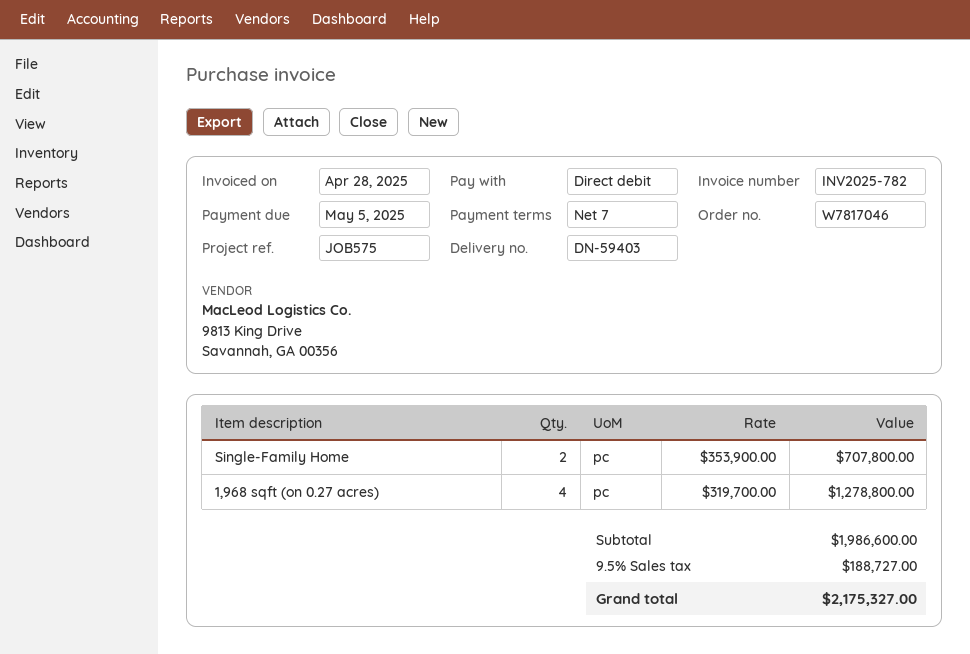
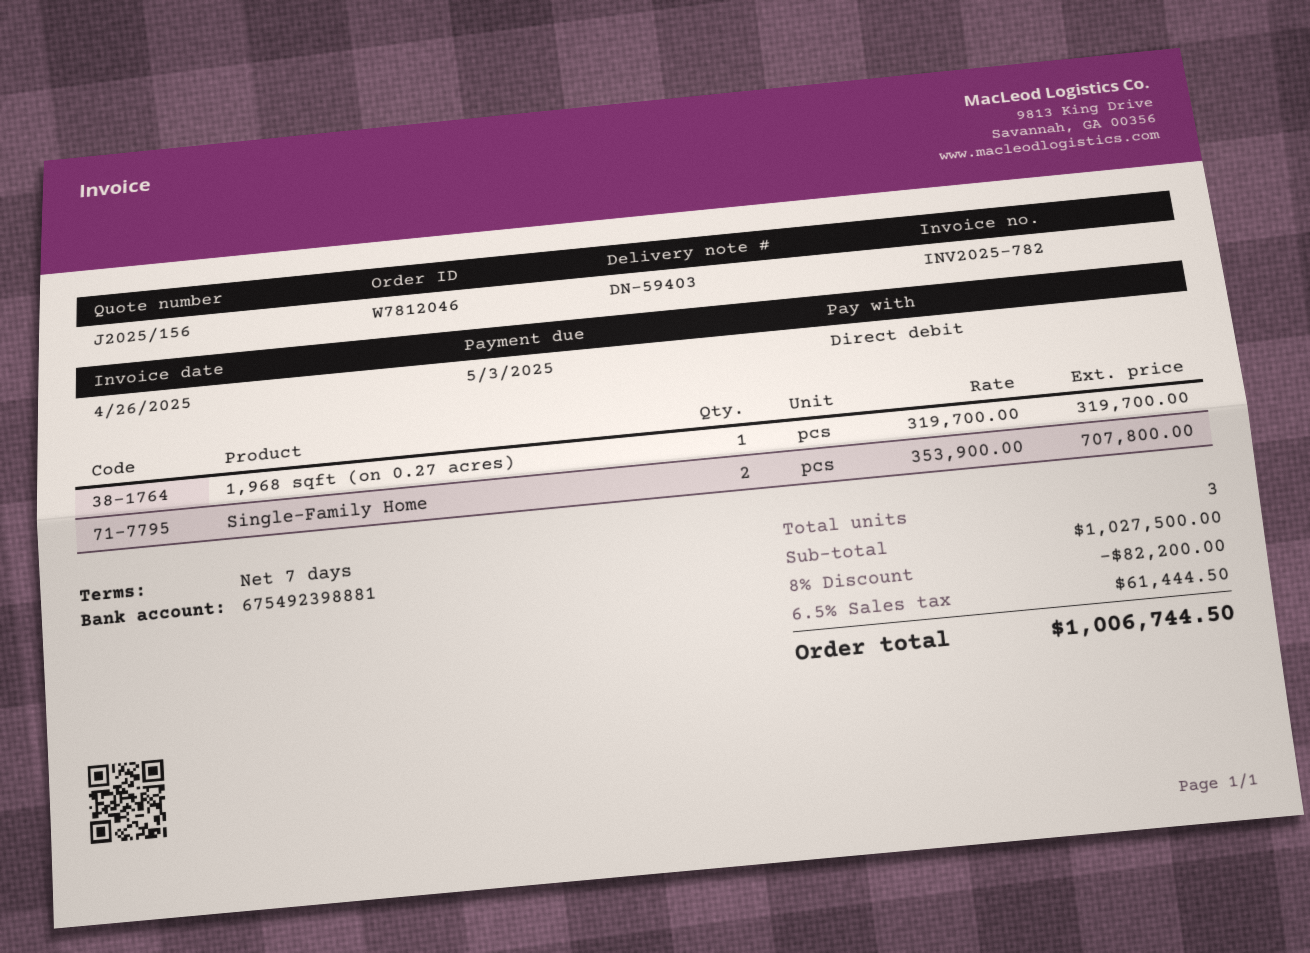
order number: W7817046 -> W7812046
invoice date: 2025-04-28 -> 2025-04-26
due date: 2025-05-05 -> 2025-05-03
1,968 sqft (on 0.27 acres): 4 x 319700.00 = 1278800.00 -> 1 x 319700.00 = 319700.00
subtotal: 1986600.00 -> 1027500.00
discount: none -> 8% = 82200.00
tax: 9.5% = 188727.00 -> 6.5% = 61444.50
total: 2175327.00 -> 1006744.50

